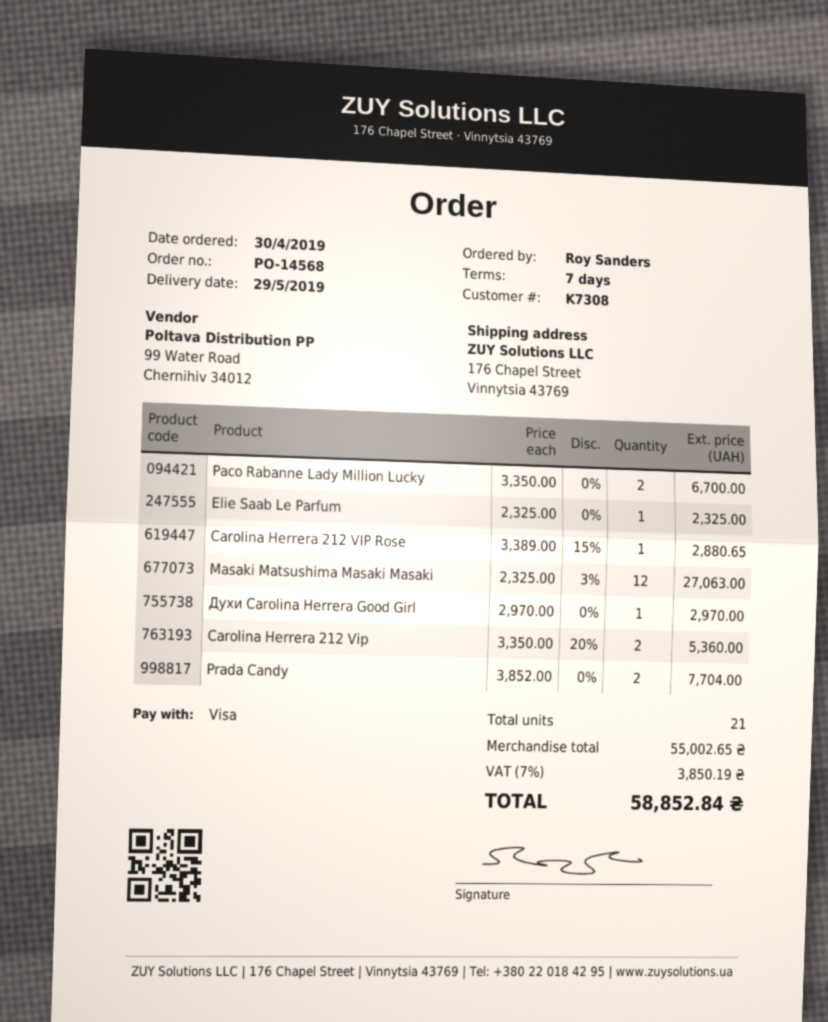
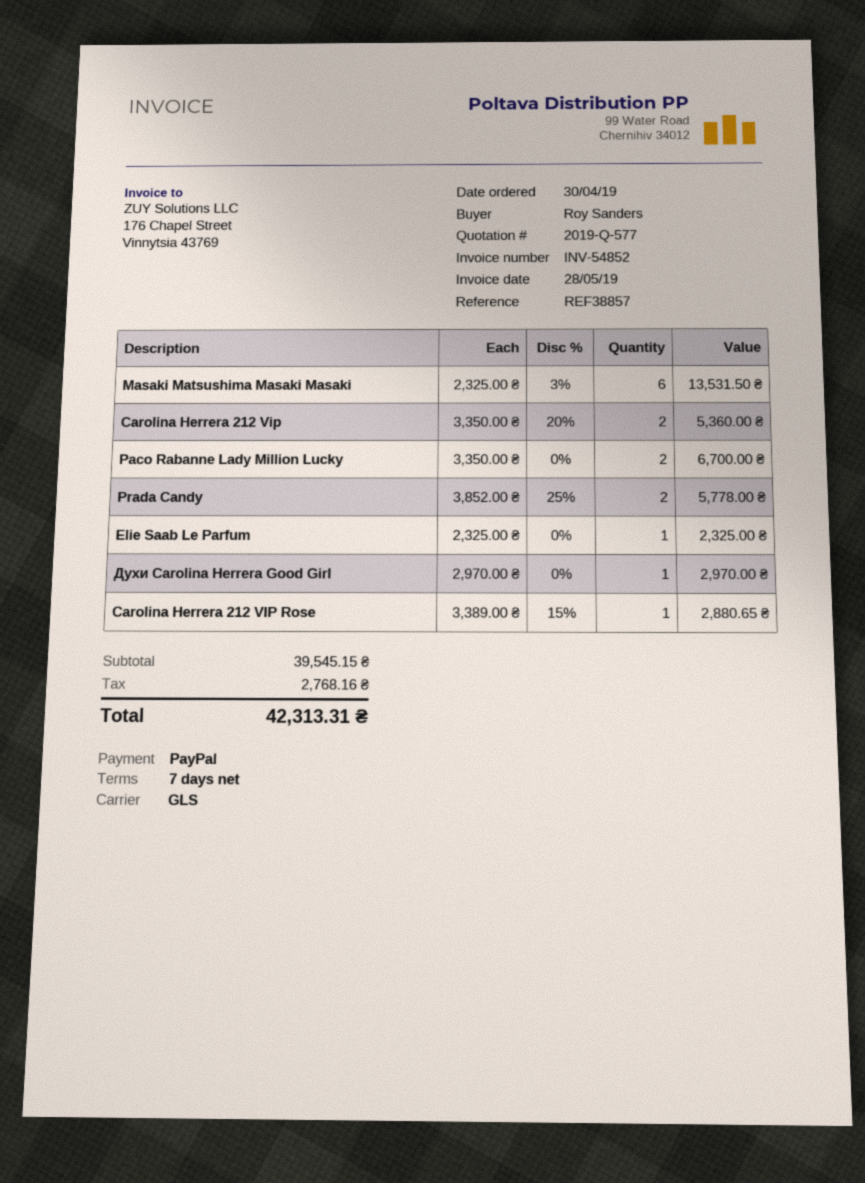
payment method: Visa -> PayPal
Masaki Matsushima Masaki Masaki: 12 x 2325.00 - 3% = 27063.00 -> 6 x 2325.00 - 3% = 13531.50
Prada Candy: 2 x 3852.00 = 7704.00 -> 2 x 3852.00 - 25% = 5778.00
subtotal: 55002.65 -> 39545.15
tax: 3850.19 -> 2768.16
total: 58852.84 -> 42313.31

